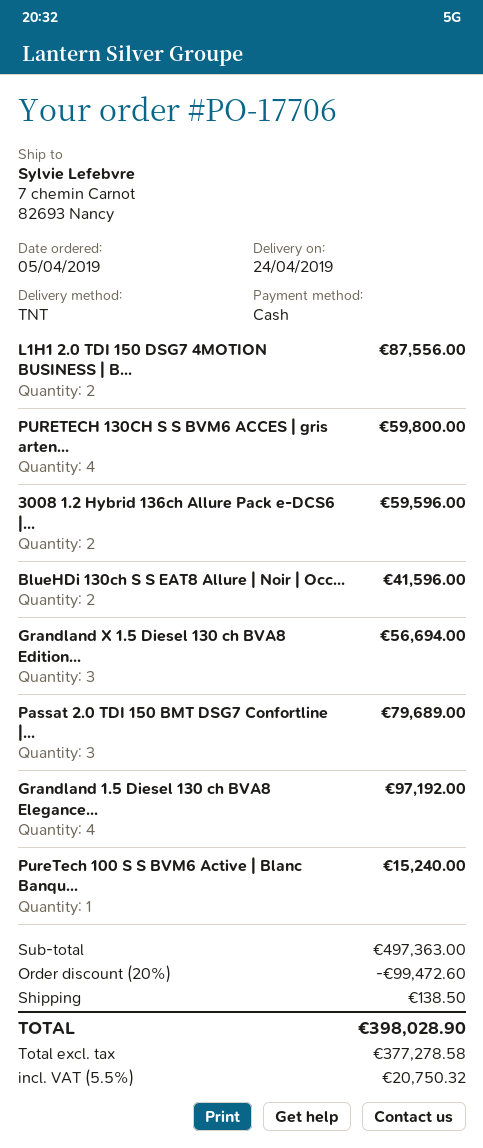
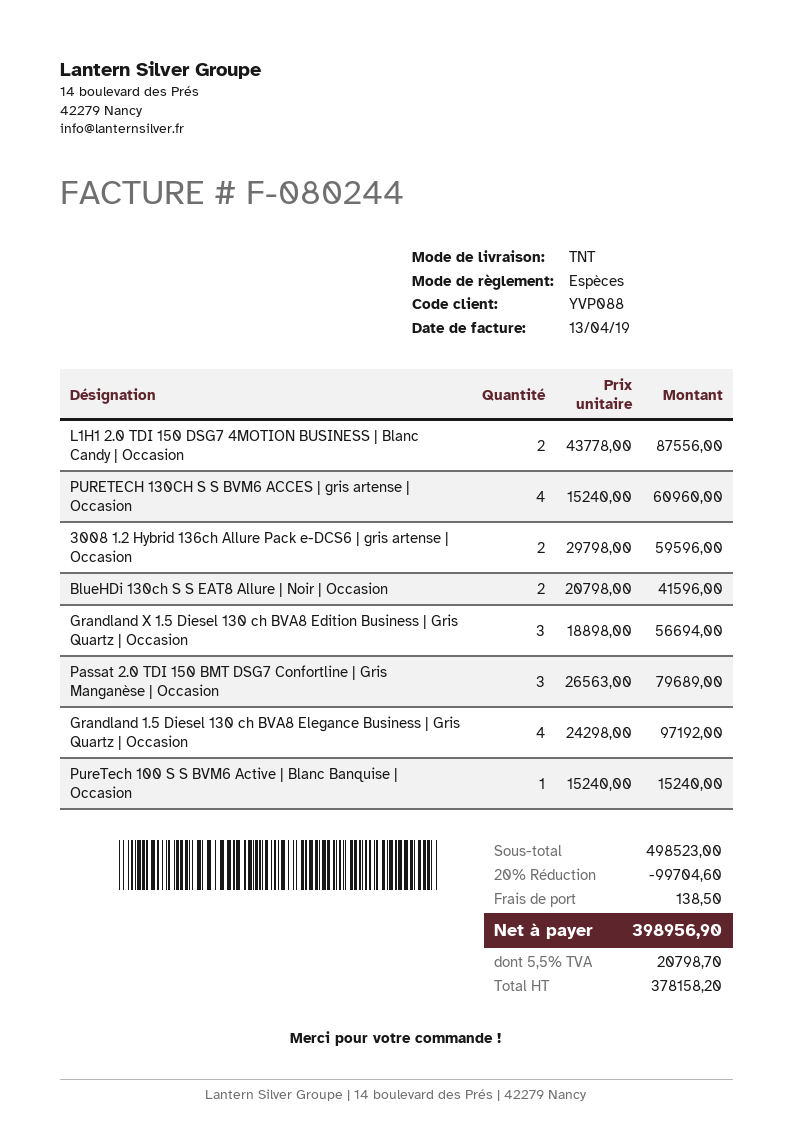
PURETECH 130CH S S BVM6 ACCES | gris arten...: 4 for 59800.00 -> 4 for 60960.00
subtotal: 497363.00 -> 498523.00
discount: 20% = 99472.60 -> 20% = 99704.60
net: 377278.58 -> 378158.20
tax: 5.5% = 20750.32 -> 5.5% = 20798.70
total: 398028.90 -> 398956.90

